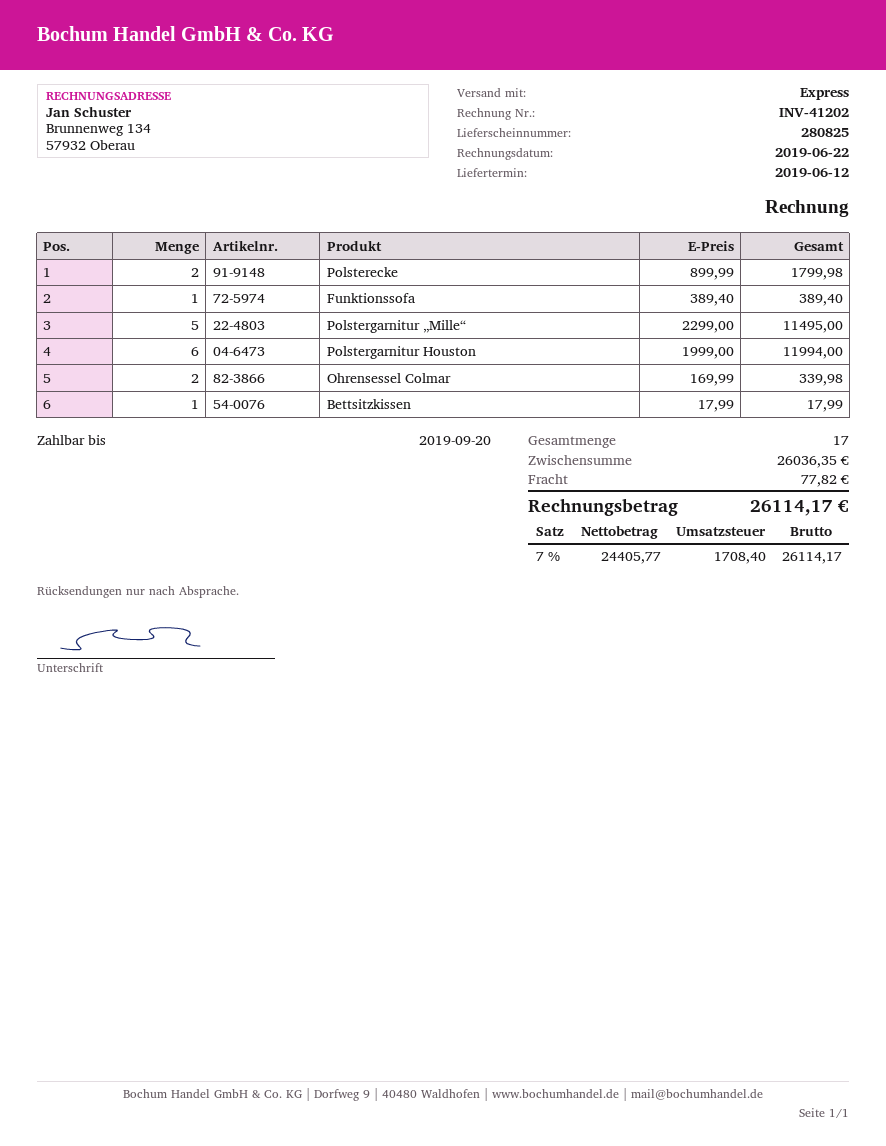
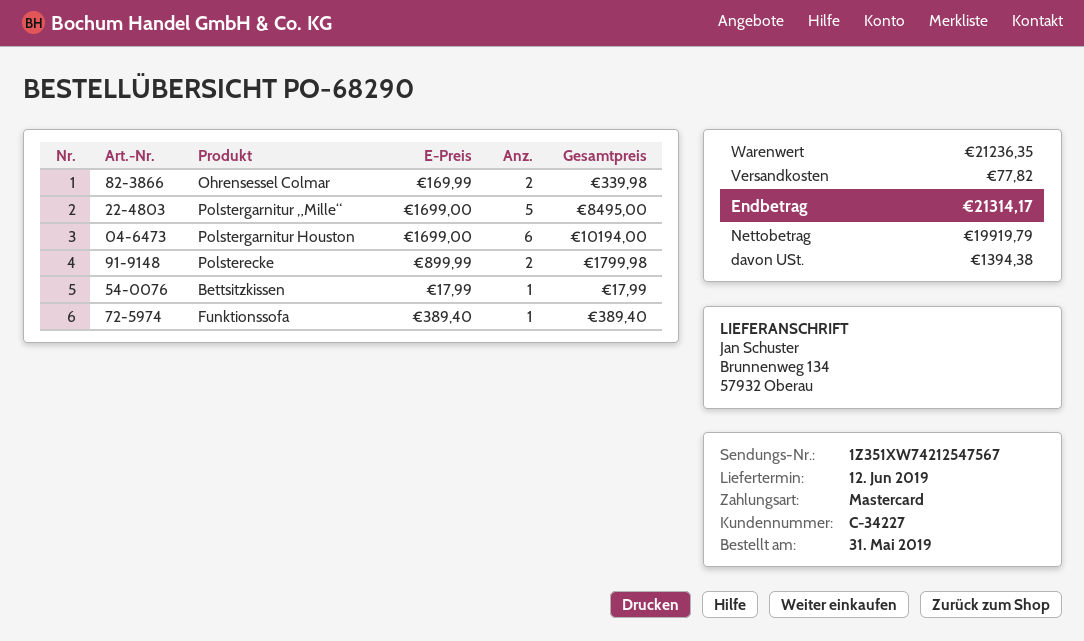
Polstergarnitur „Mille“: 5 x 2299.00 = 11495.00 -> 5 x 1699.00 = 8495.00
Polstergarnitur Houston: 6 x 1999.00 = 11994.00 -> 6 x 1699.00 = 10194.00
subtotal: 26036.35 -> 21236.35
net: 24405.77 -> 19919.79
tax: 1708.40 -> 1394.38
total: 26114.17 -> 21314.17

